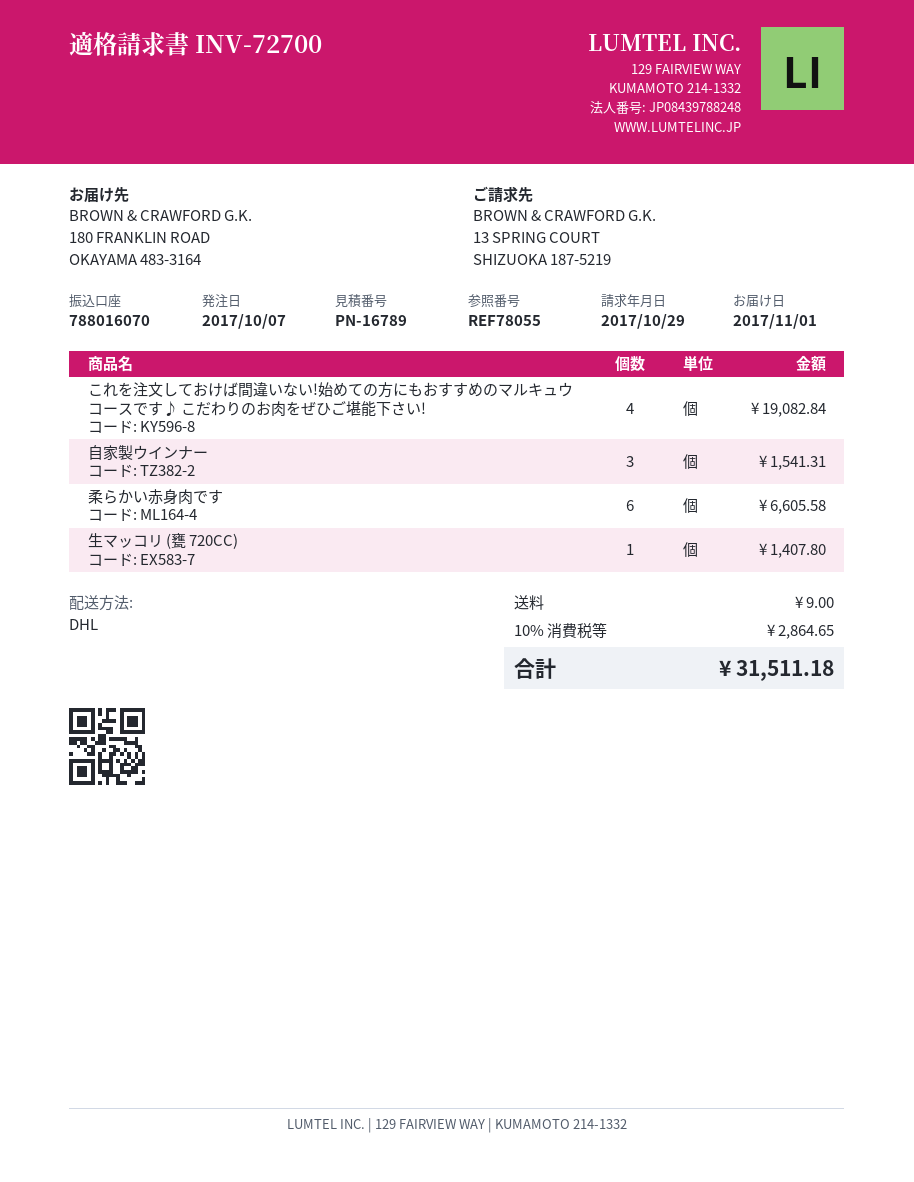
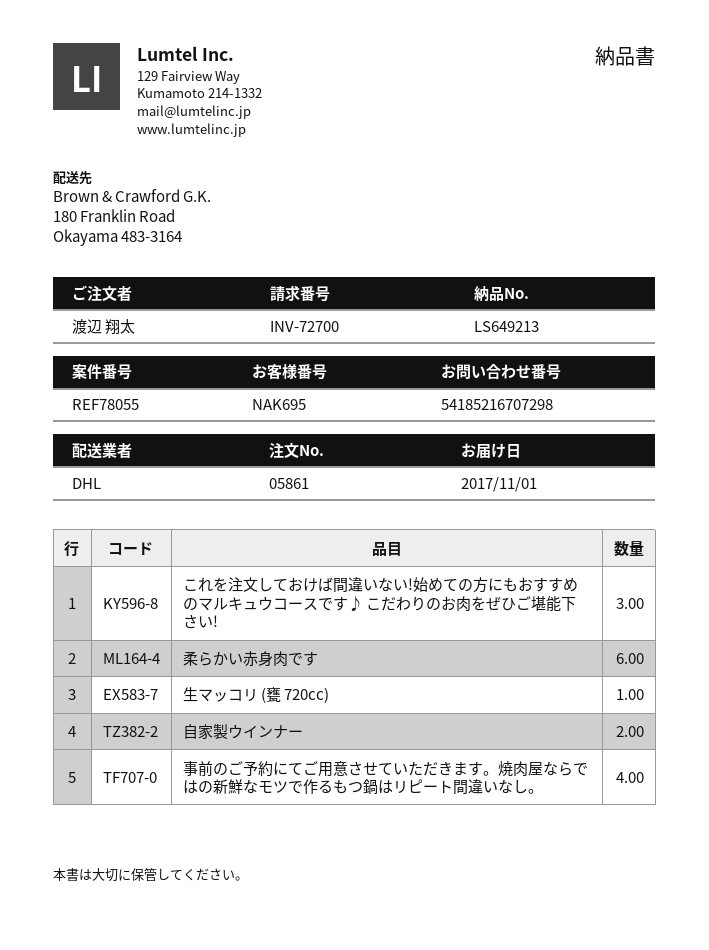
これを注文しておけば間違いない!始めての方にもおすすめのマルキュウコースです♪ こだわりのお肉をぜひご堪能下さい!: 4 -> 3
自家製ウインナー: 3 -> 2
事前のご予約にてご用意させていただきます。焼肉屋ならではの新鮮なモツで作るもつ鍋はリピート間違いなし。: none -> 4

